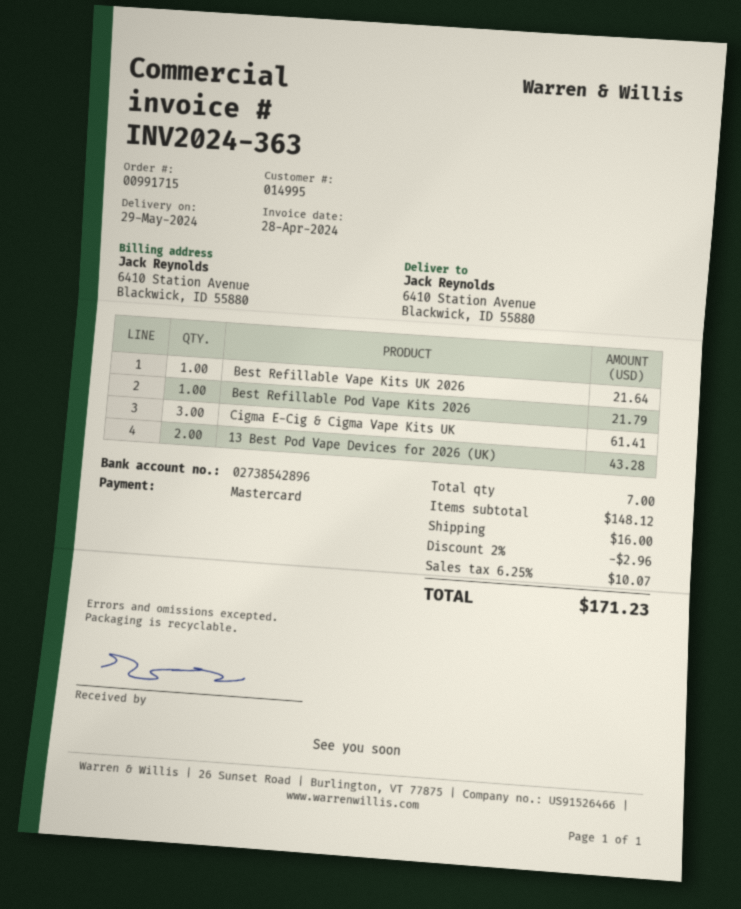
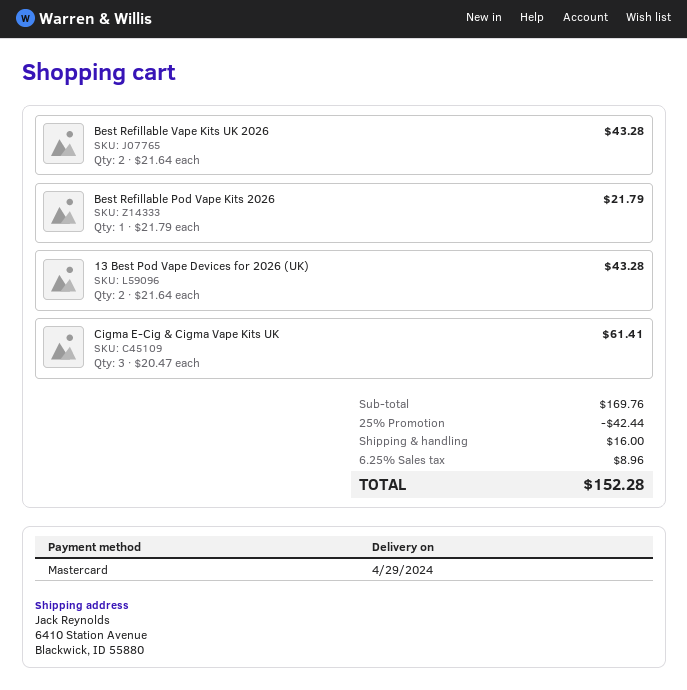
delivery date: 2024-05-29 -> 2024-04-29
Best Refillable Vape Kits UK 2026: 1 for 21.64 -> 2 for 43.28
subtotal: 148.12 -> 169.76
discount: 2% = 2.96 -> 25% = 42.44
tax: 6.25% = 10.07 -> 6.25% = 8.96
total: 171.23 -> 152.28

